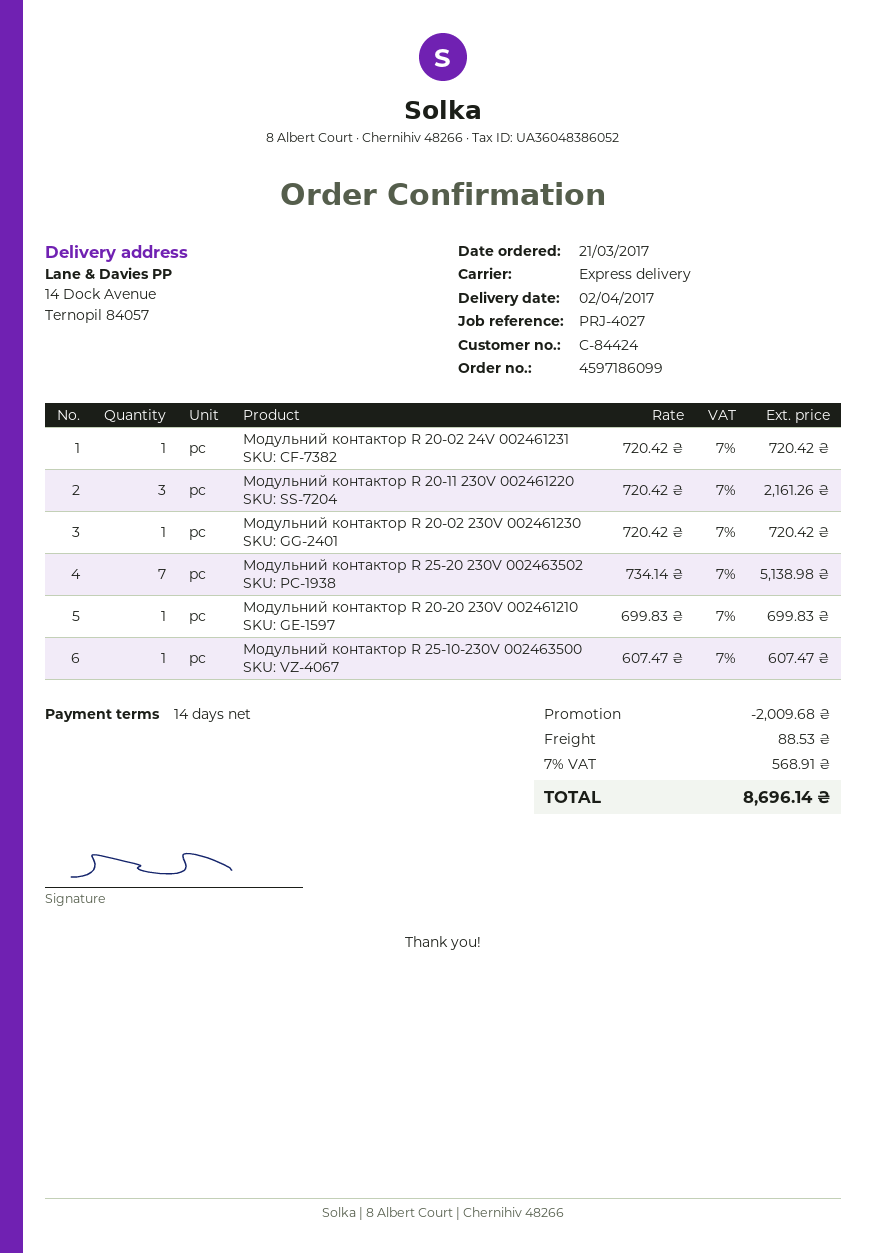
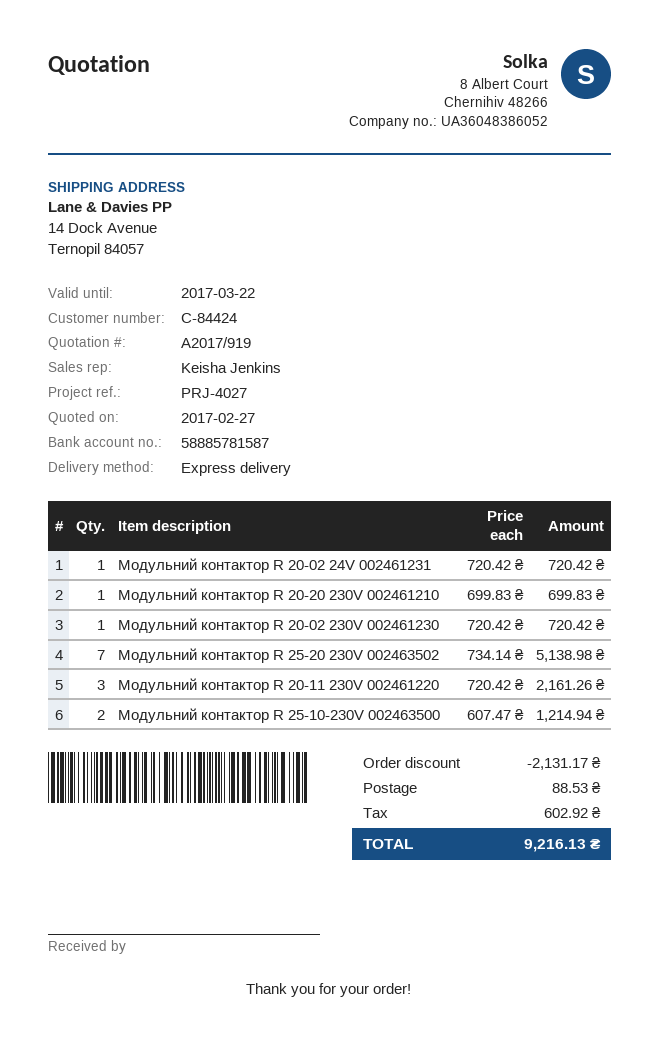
Модульний контактор R 25-10-230V 002463500: 1 x 607.47 = 607.47 -> 2 x 607.47 = 1214.94
discount: 2009.68 -> 2131.17
tax: 568.91 -> 602.92
total: 8696.14 -> 9216.13

